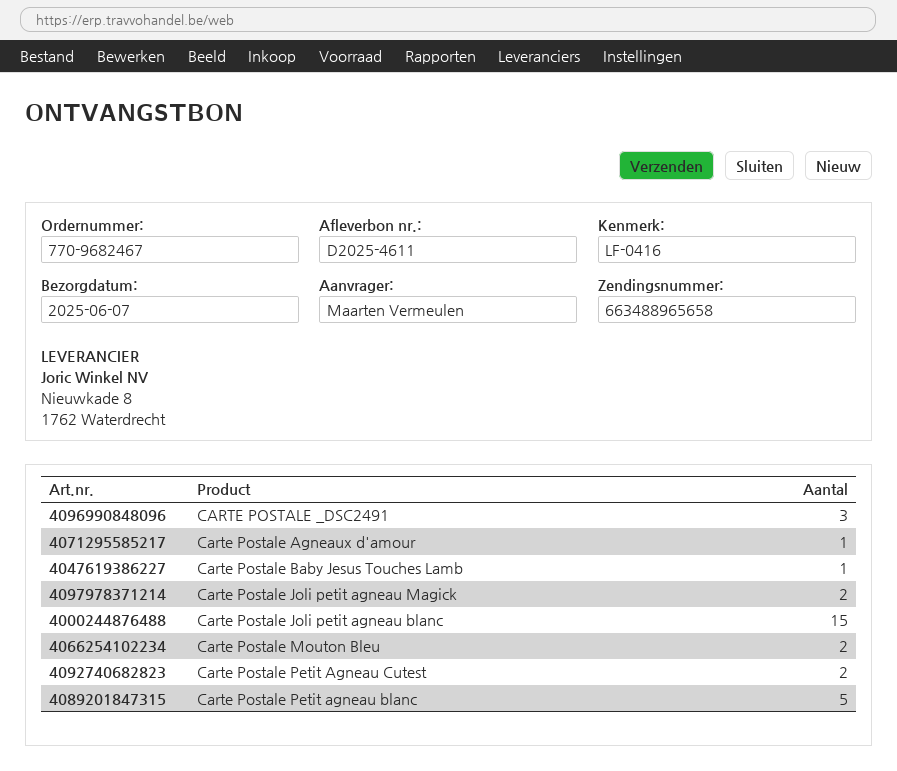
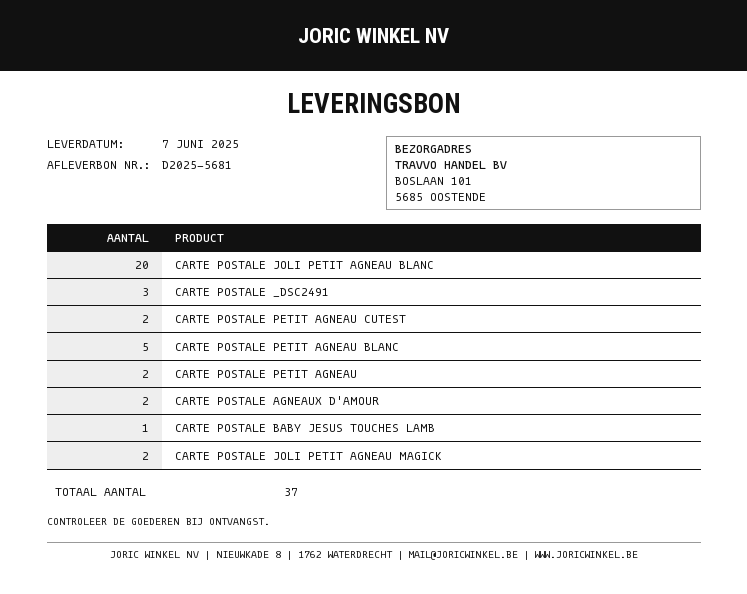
delivery note number: D2025-4611 -> D2025-5681
Carte Postale Agneaux d'amour: 1 -> 2
Carte Postale Joli petit agneau blanc: 15 -> 20
Carte Postale Mouton Bleu: 2 -> none
CARTE POSTALE PETIT AGNEAU: none -> 2

